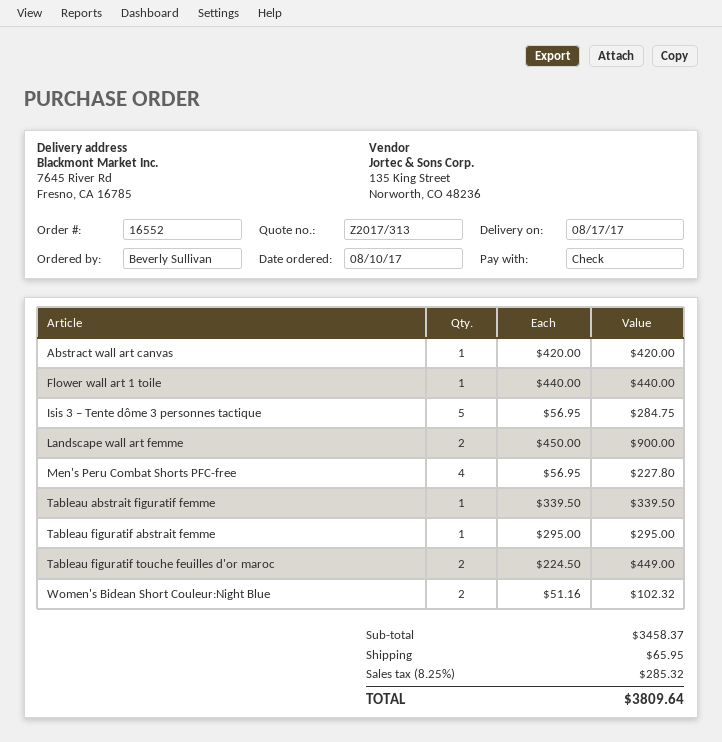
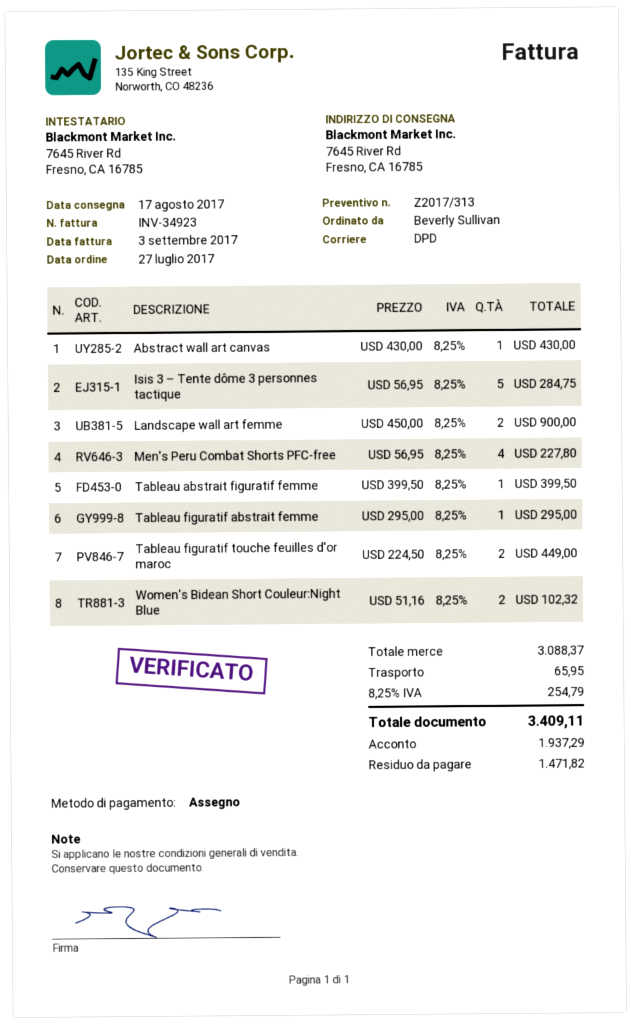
order date: 2017-08-10 -> 2017-07-27
Abstract wall art canvas: 1 x 420.00 = 420.00 -> 1 x 430.00 = 430.00
Flower wall art 1 toile: 1 x 440.00 = 440.00 -> none
Tableau abstrait figuratif femme: 1 x 339.50 = 339.50 -> 1 x 399.50 = 399.50
subtotal: 3458.37 -> 3088.37
tax: 8.25% = 285.32 -> 8.25% = 254.79
total: 3809.64 -> 3409.11

